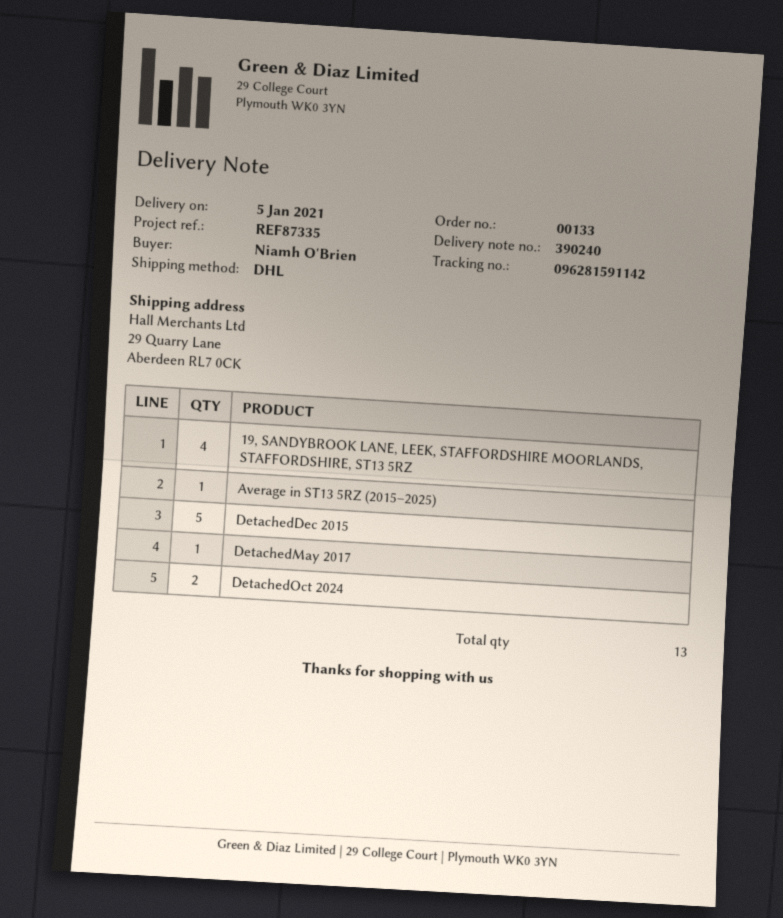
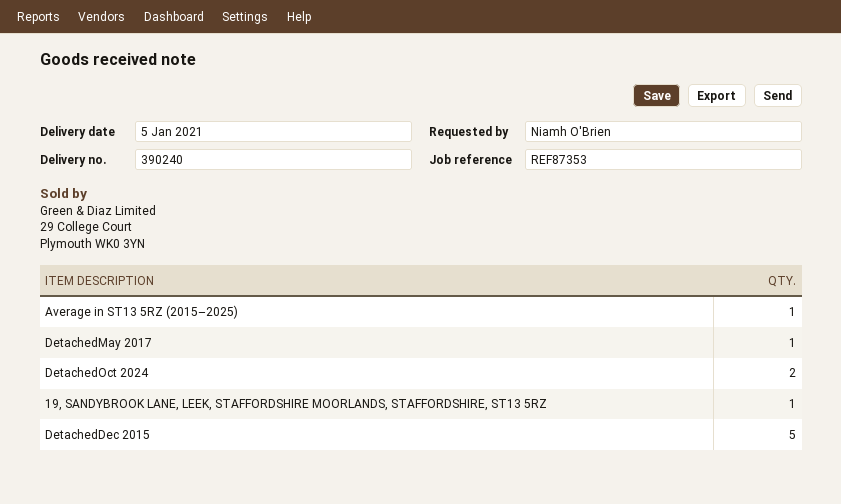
reference: REF87335 -> REF87353
19, SANDYBROOK LANE, LEEK, STAFFORDSHIRE MOORLANDS, STAFFORDSHIRE, ST13 5RZ: 4 -> 1

